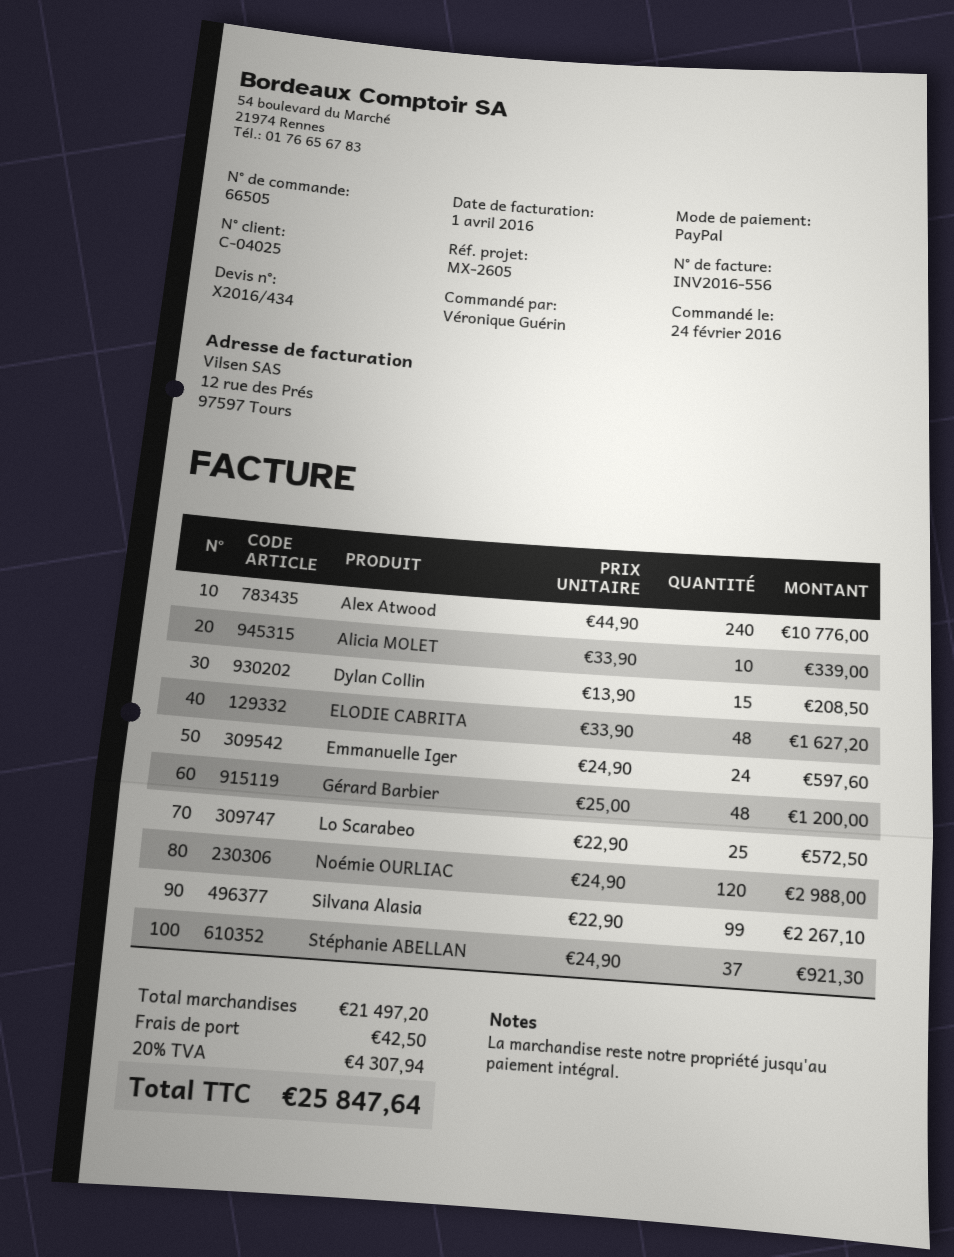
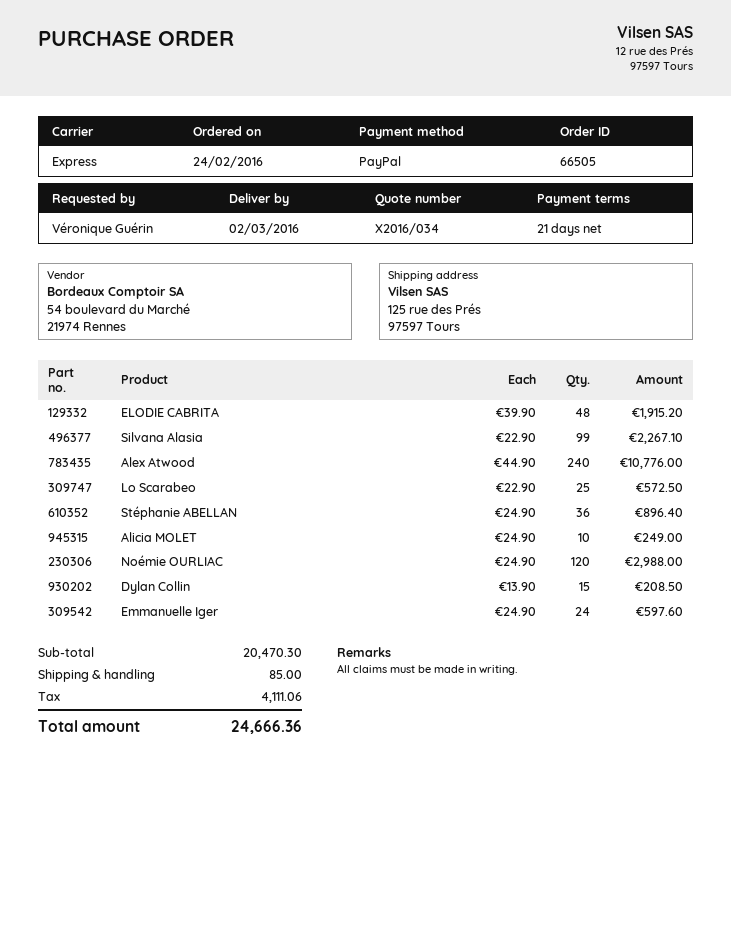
quote number: X2016/434 -> X2016/034
Alicia MOLET: 10 x 33.90 = 339.00 -> 10 x 24.90 = 249.00
ELODIE CABRITA: 48 x 33.90 = 1627.20 -> 48 x 39.90 = 1915.20
Gérard Barbier: 48 x 25.00 = 1200.00 -> none
Stéphanie ABELLAN: 37 x 24.90 = 921.30 -> 36 x 24.90 = 896.40
subtotal: 21497.20 -> 20470.30
shipping: 42.50 -> 85.00
tax: 4307.94 -> 4111.06
total: 25847.64 -> 24666.36

